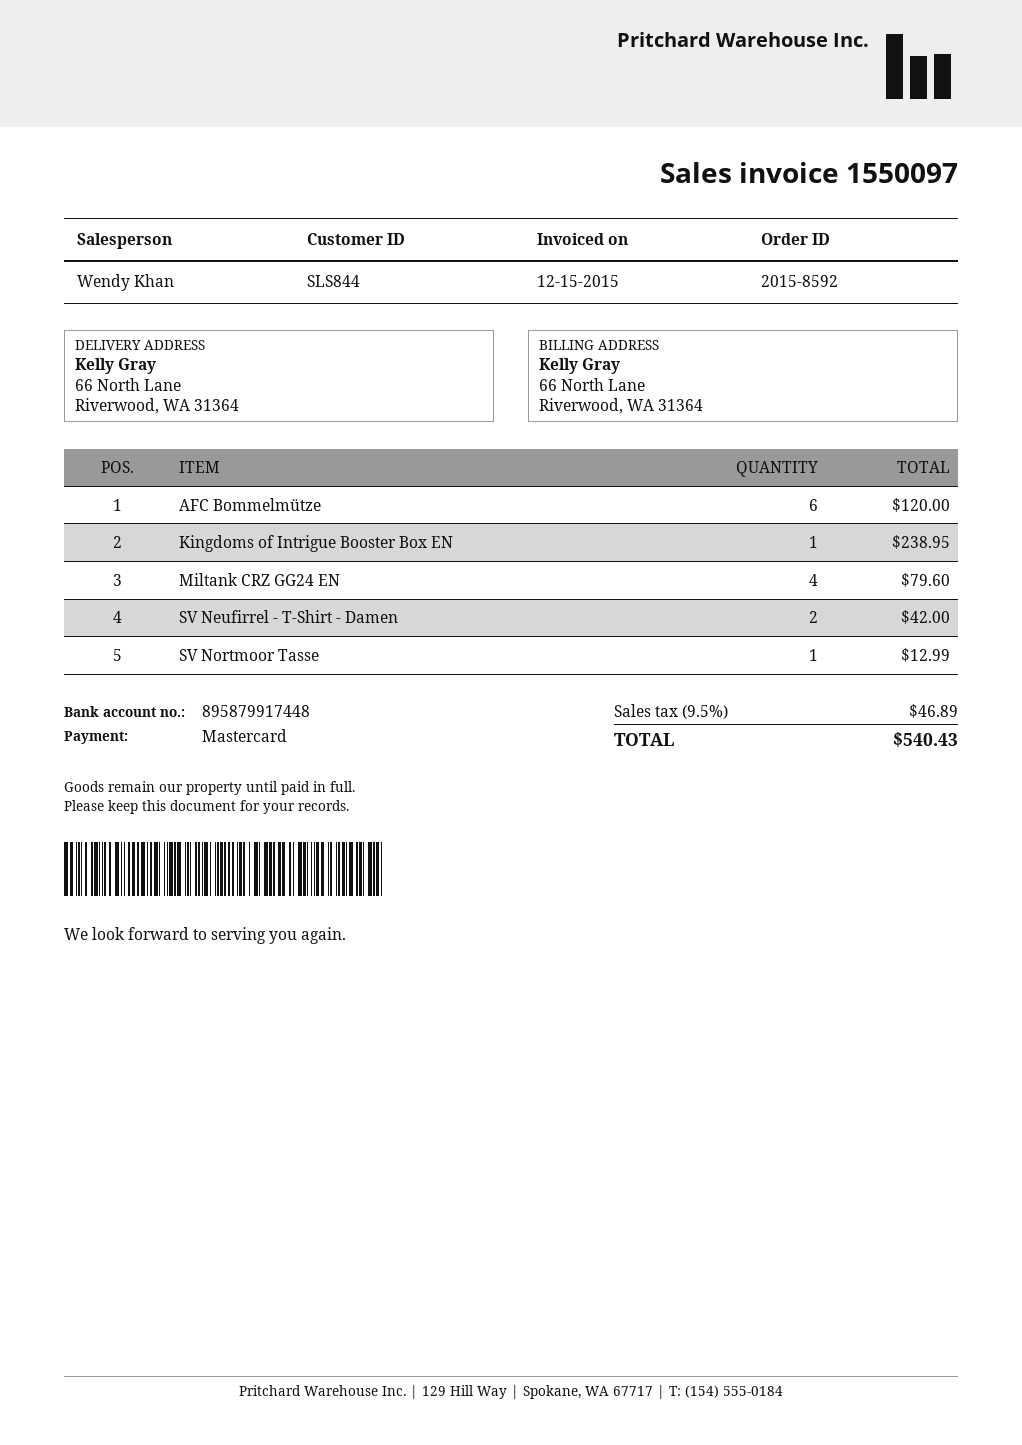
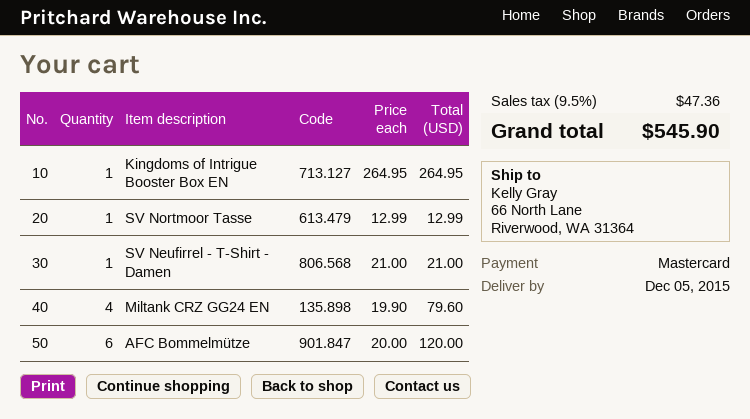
Kingdoms of Intrigue Booster Box EN: 1 for 238.95 -> 1 for 264.95
SV Neufirrel - T-Shirt - Damen: 2 for 42.00 -> 1 for 21.00
tax: 9.5% = 46.89 -> 9.5% = 47.36
total: 540.43 -> 545.90

